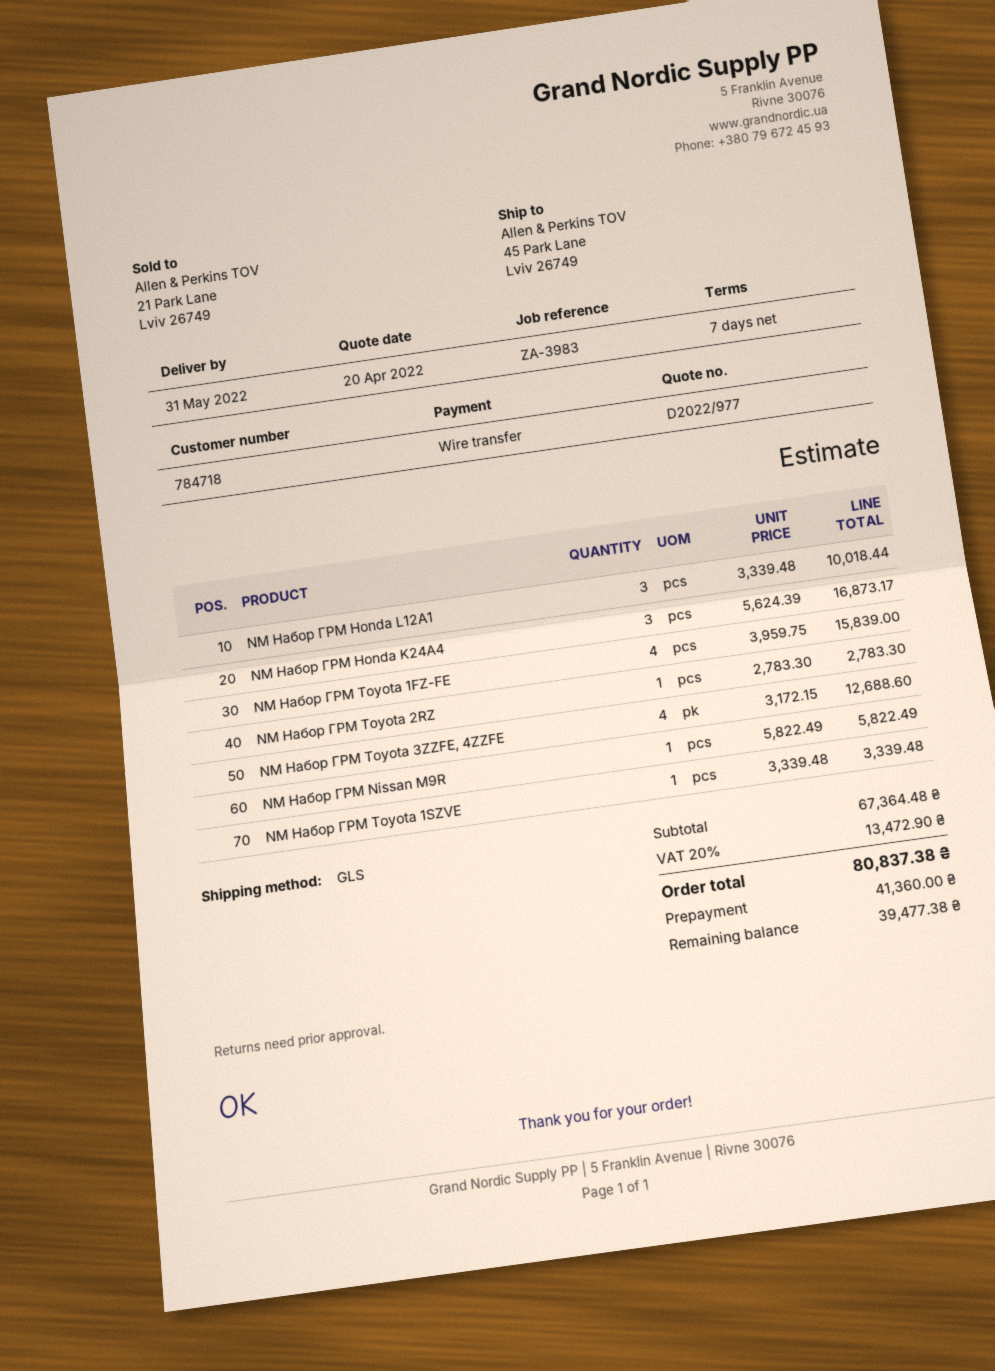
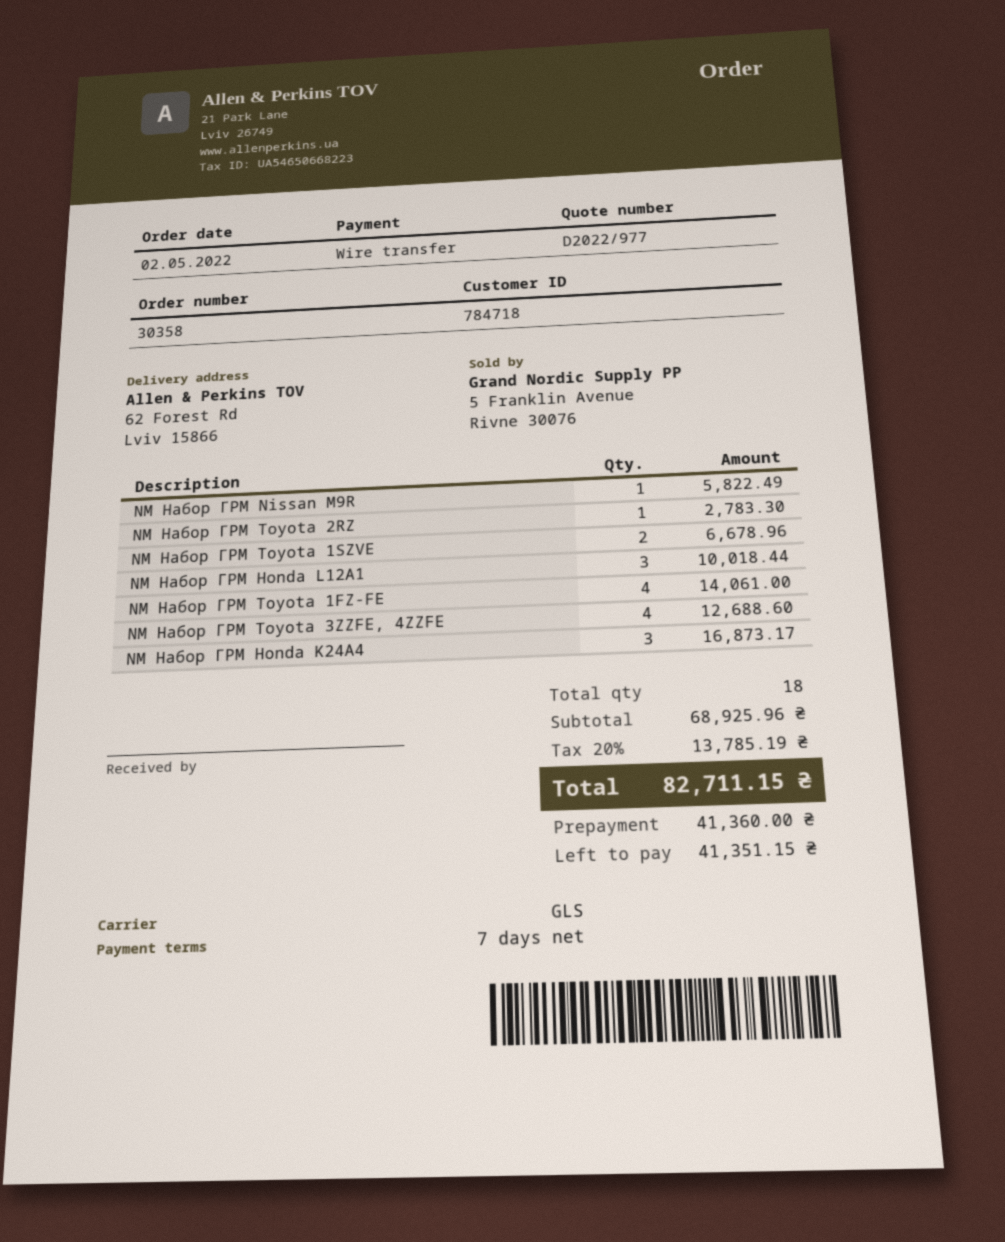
ship to: 45 Park Lane, Lviv 26749 -> 62 Forest Rd, Lviv 15866
NM Набор ГРМ Toyota 1FZ-FE: 4 for 15839.00 -> 4 for 14061.00
NM Набор ГРМ Toyota 1SZVE: 1 for 3339.48 -> 2 for 6678.96
subtotal: 67364.48 -> 68925.96
tax: 20% = 13472.90 -> 20% = 13785.19
total: 80837.38 -> 82711.15
balance: 39477.38 -> 41351.15

